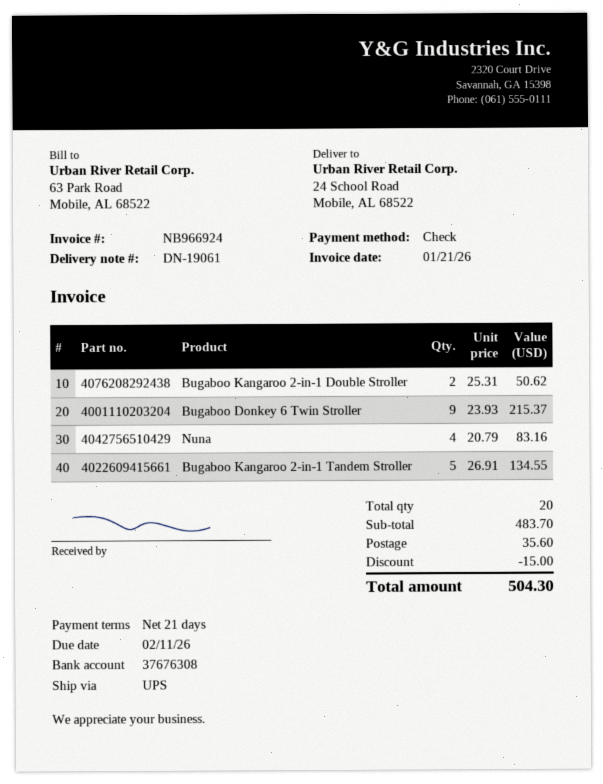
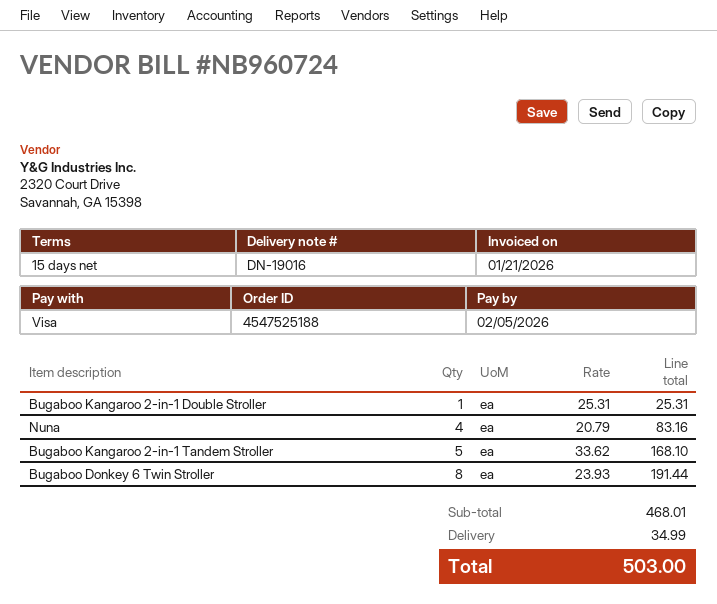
delivery note number: DN-19061 -> DN-19016
invoice number: NB966924 -> NB960724
payment terms: 21 days -> 15 days
due date: 2026-02-11 -> 2026-02-05
payment method: cheque -> Visa
Bugaboo Kangaroo 2-in-1 Double Stroller: 2 x 25.31 = 50.62 -> 1 x 25.31 = 25.31
Bugaboo Donkey 6 Twin Stroller: 9 x 23.93 = 215.37 -> 8 x 23.93 = 191.44
Bugaboo Kangaroo 2-in-1 Tandem Stroller: 5 x 26.91 = 134.55 -> 5 x 33.62 = 168.10
subtotal: 483.70 -> 468.01
discount: 15.00 -> none
shipping: 35.60 -> 34.99
total: 504.30 -> 503.00

